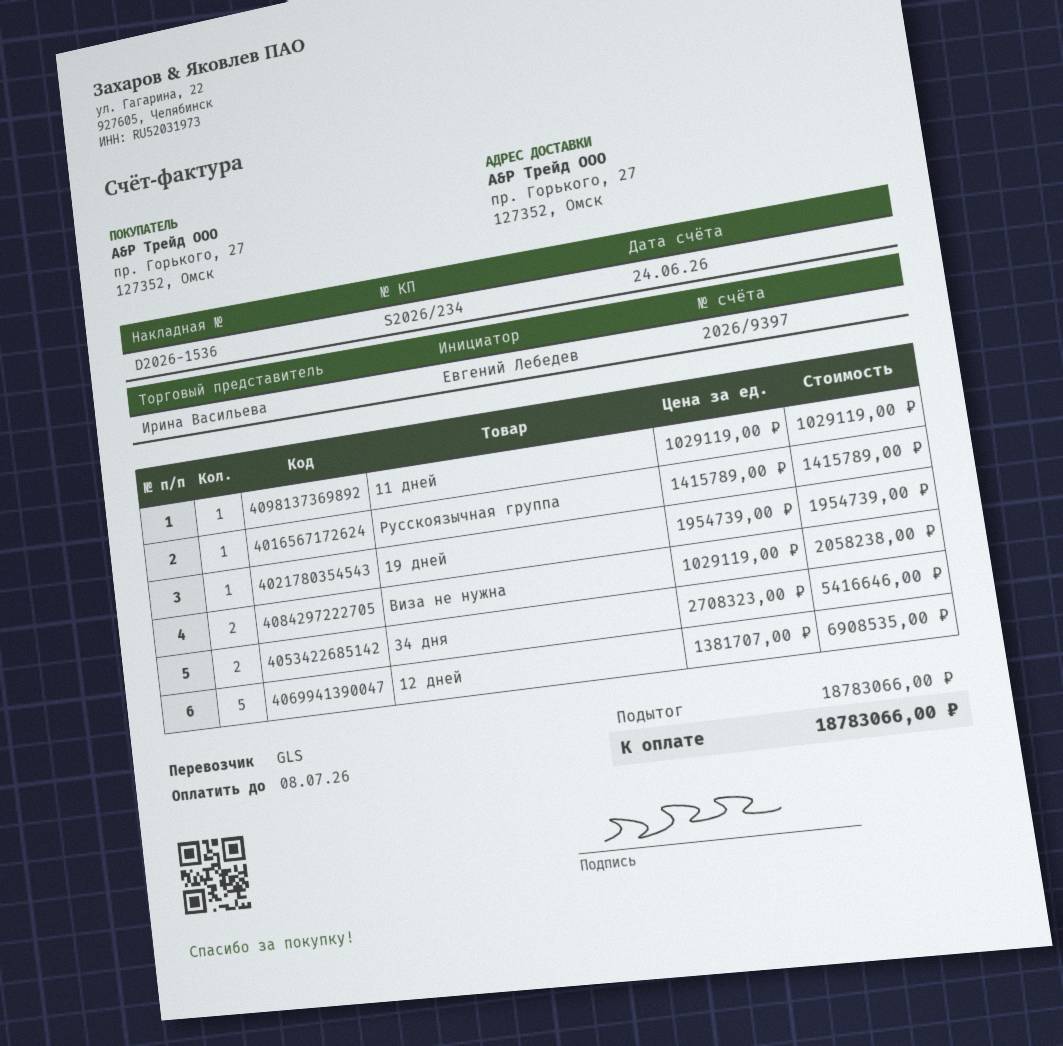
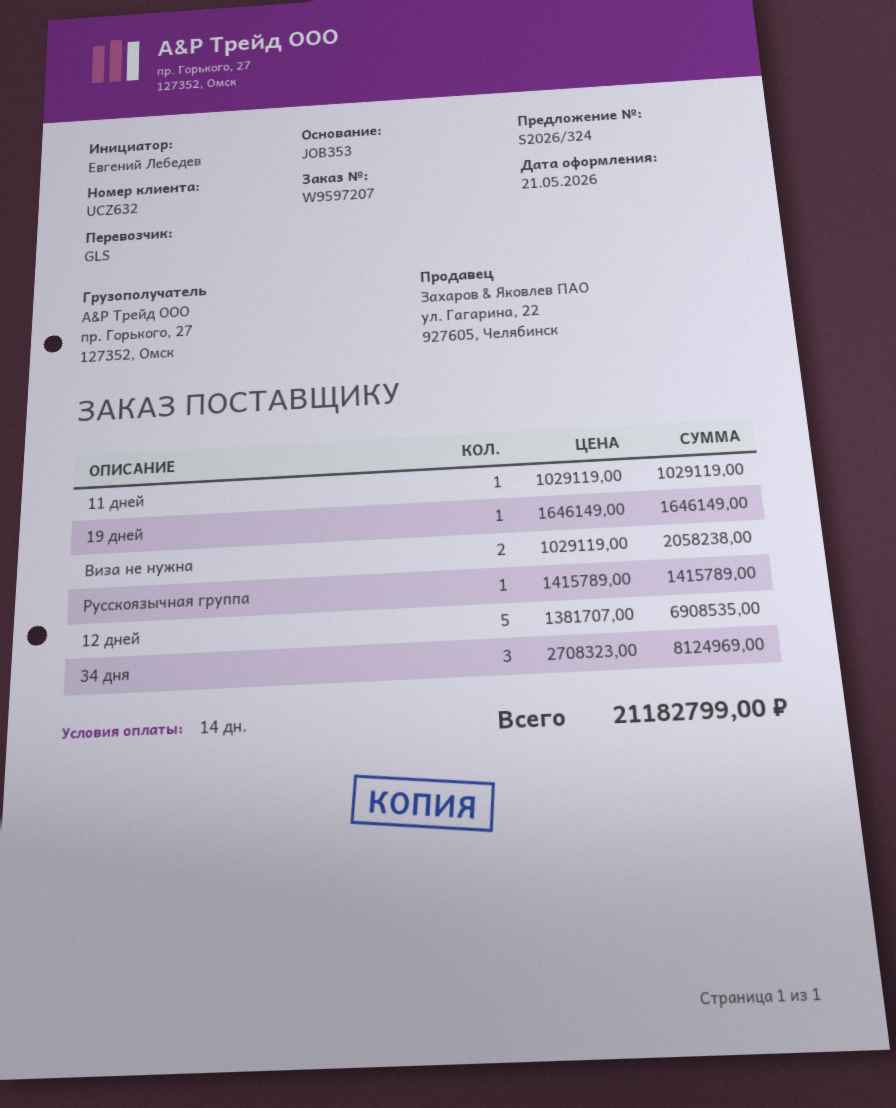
quote number: S2026/234 -> S2026/324
19 дней: 1 x 1954739.00 = 1954739.00 -> 1 x 1646149.00 = 1646149.00
34 дня: 2 x 2708323.00 = 5416646.00 -> 3 x 2708323.00 = 8124969.00
total: 18783066.00 -> 21182799.00

